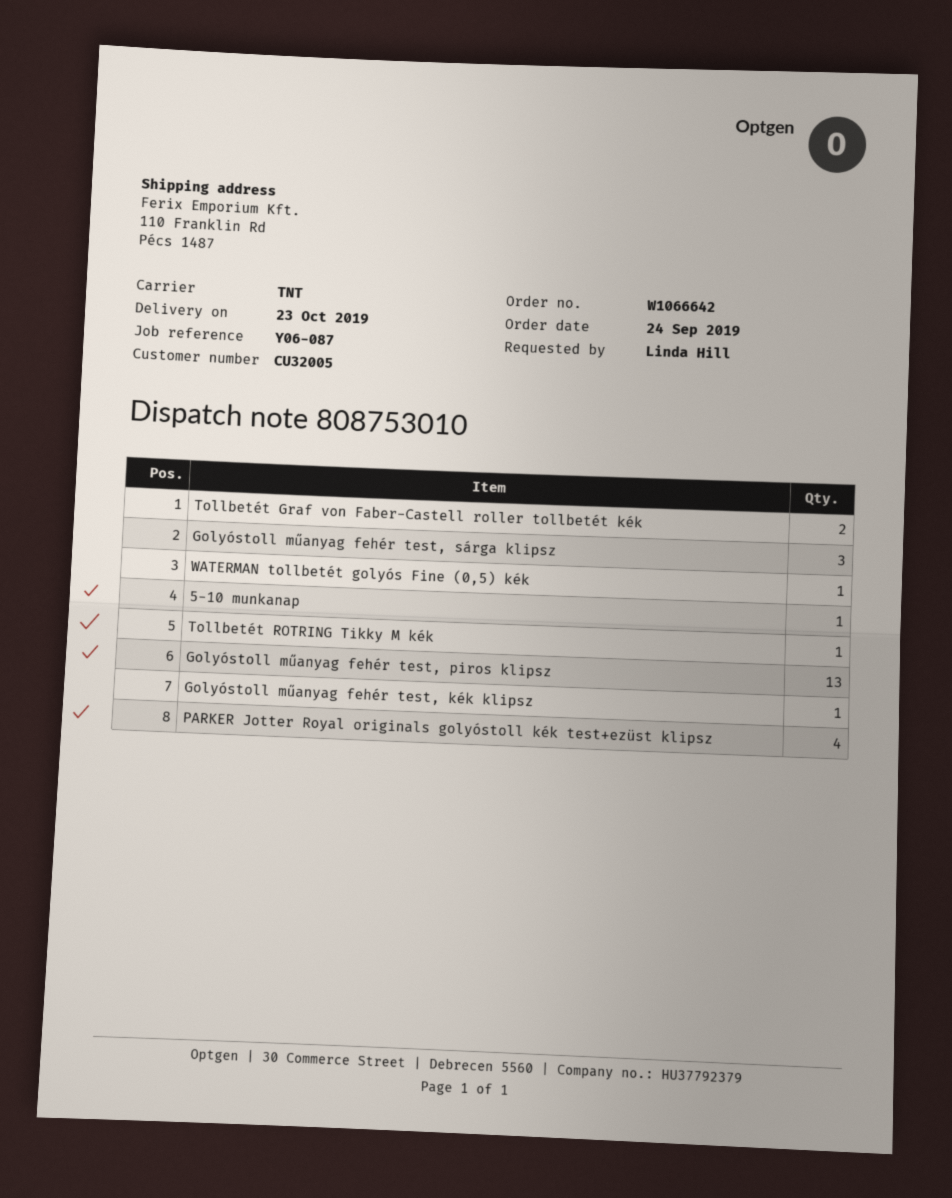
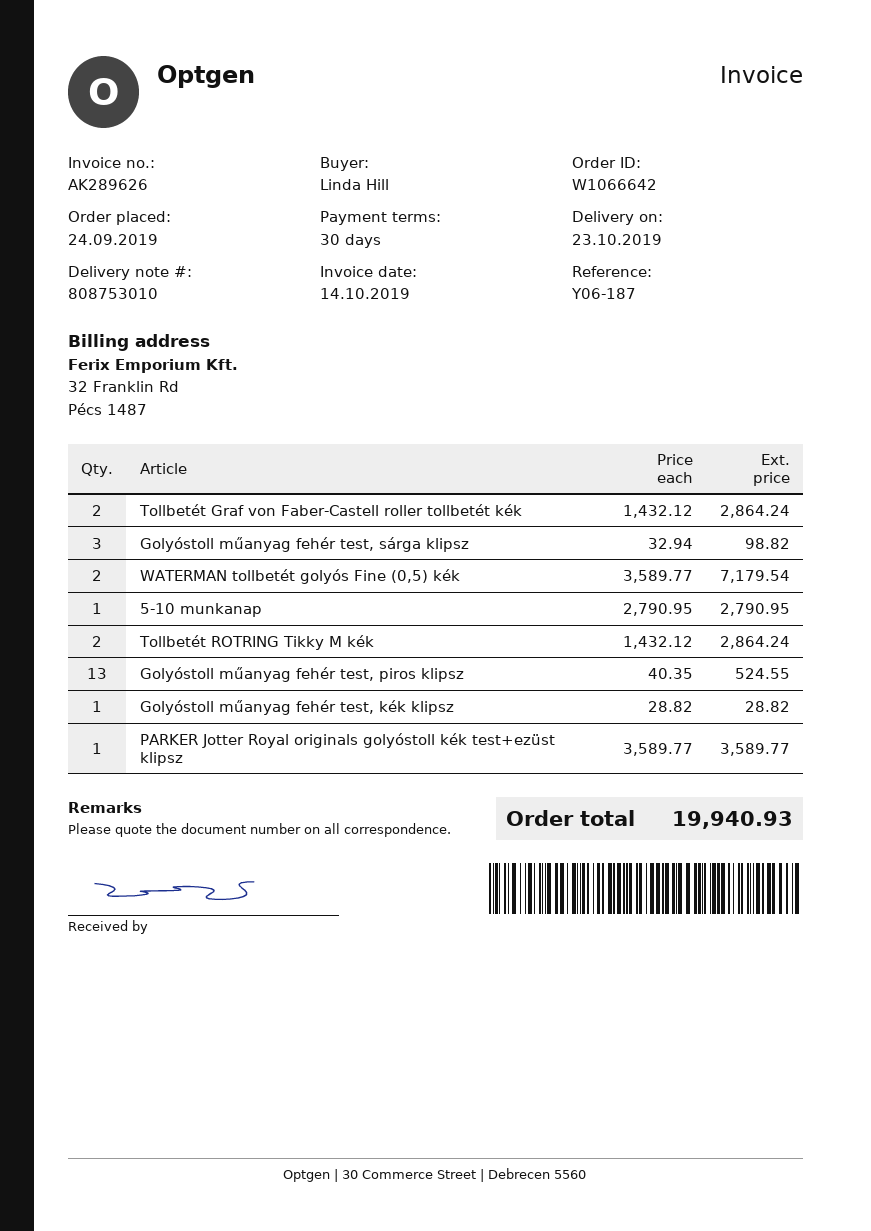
reference: Y06-087 -> Y06-187
WATERMAN tollbetét golyós Fine (0,5) kék: 1 -> 2
Tollbetét ROTRING Tikky M kék: 1 -> 2
PARKER Jotter Royal originals golyóstoll kék test+ezüst klipsz: 4 -> 1

